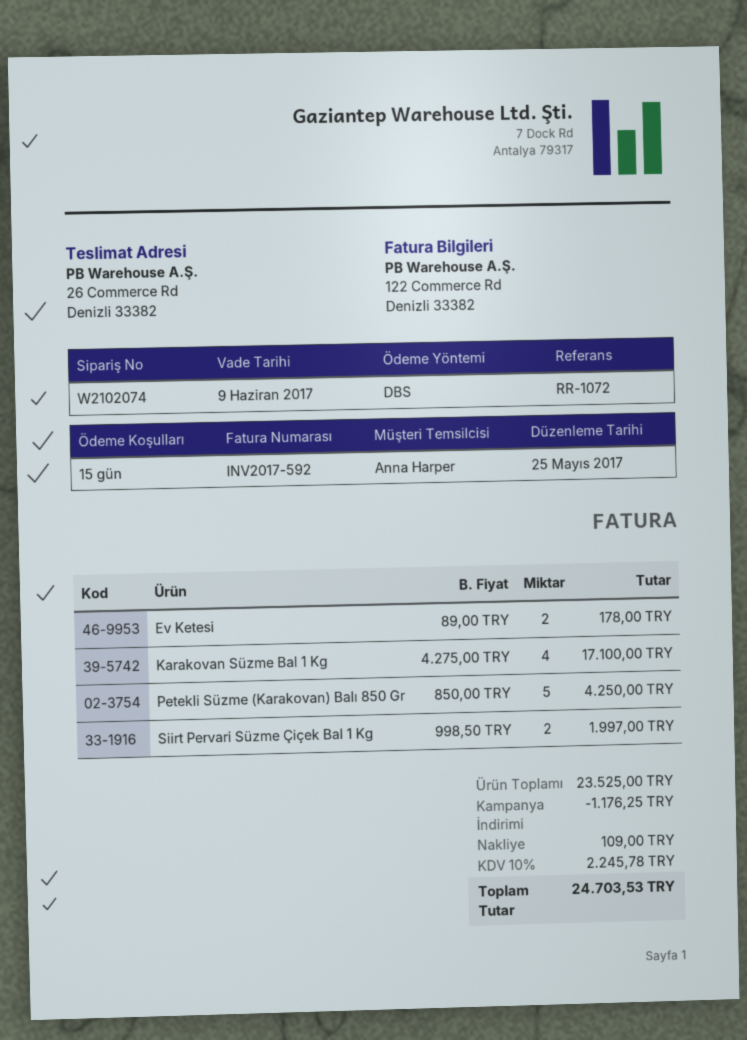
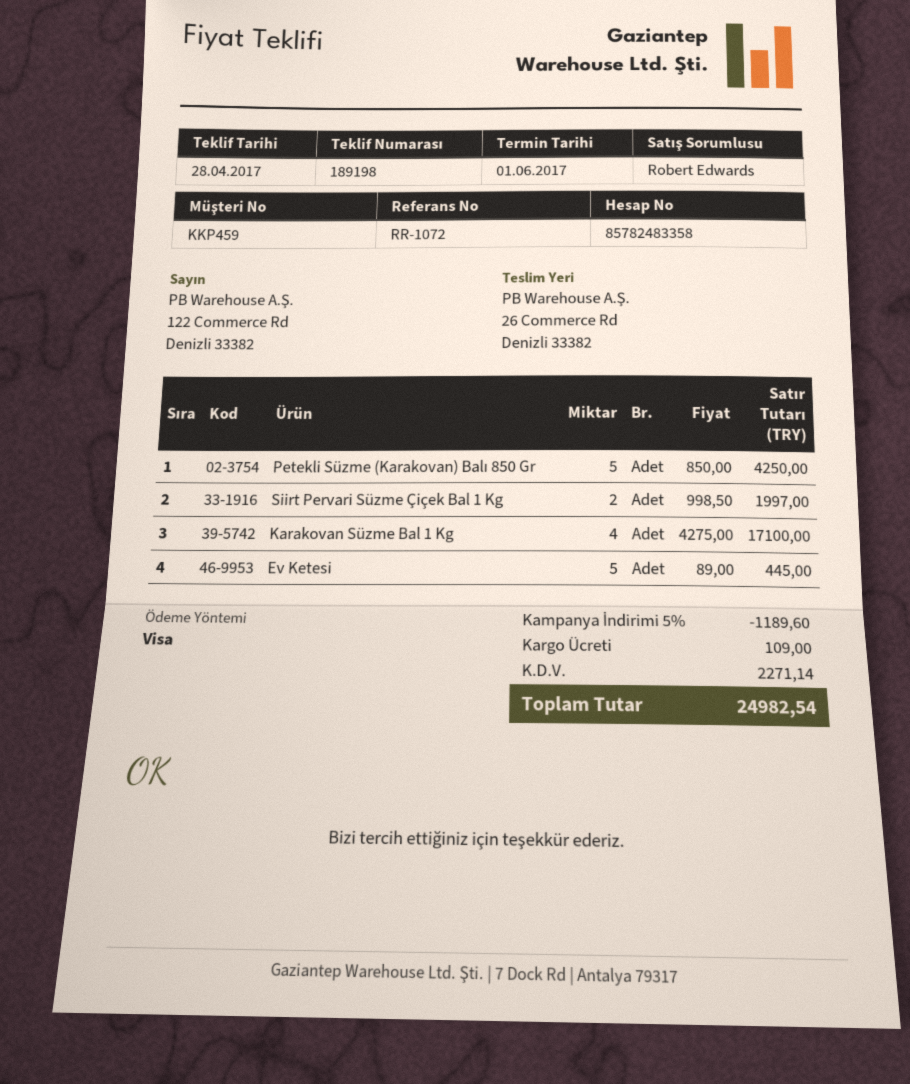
sales rep: Anna Harper -> Robert Edwards
payment method: direct debit -> Visa
Ev Ketesi: 2 x 89.00 = 178.00 -> 5 x 89.00 = 445.00
discount: 1176.25 -> 1189.60
tax: 2245.78 -> 2271.14
total: 24703.53 -> 24982.54

